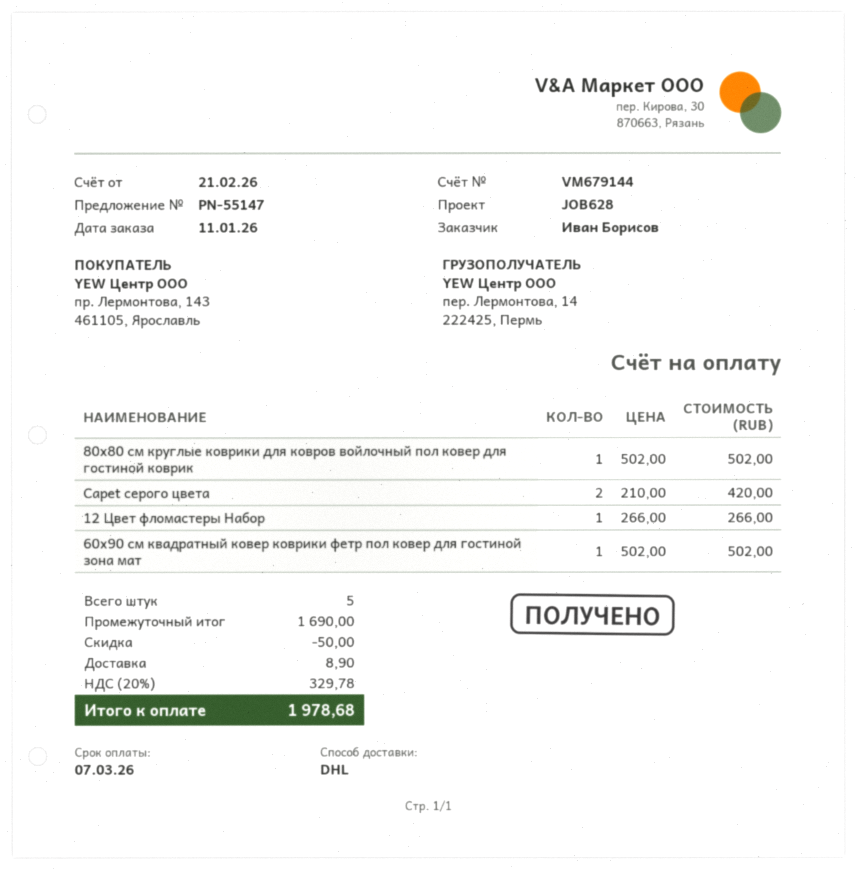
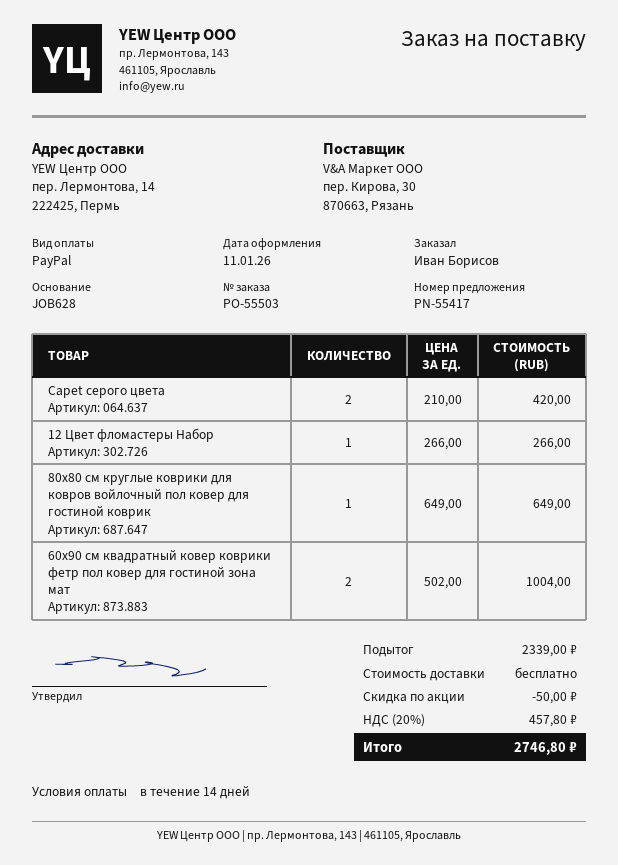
quote number: PN-55147 -> PN-55417
80x80 см круглые коврики для ковров войлочный пол ковер для гостиной коврик: 1 x 502.00 = 502.00 -> 1 x 649.00 = 649.00
60x90 см квадратный ковер коврики фетр пол ковер для гостиной зона мат: 1 x 502.00 = 502.00 -> 2 x 502.00 = 1004.00
subtotal: 1690.00 -> 2339.00
shipping: 8.90 -> 0.00
tax: 20% = 329.78 -> 20% = 457.80
total: 1978.68 -> 2746.80

